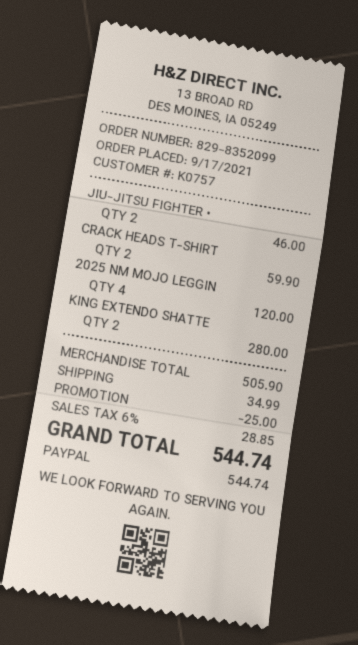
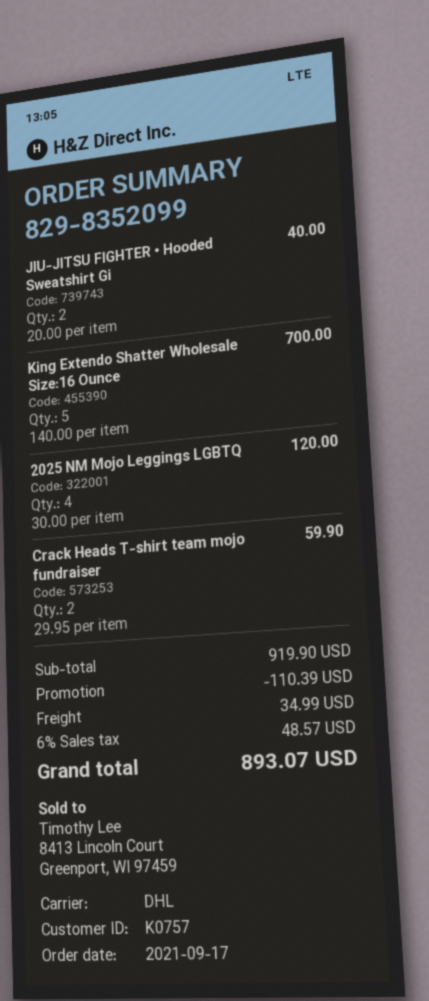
JIU-JITSU FIGHTER •: 2 for 46.00 -> 2 for 40.00
KING EXTENDO SHATTE: 2 for 280.00 -> 5 for 700.00
subtotal: 505.90 -> 919.90
discount: 25.00 -> 110.39
tax: 6% = 28.85 -> 6% = 48.57
total: 544.74 -> 893.07

